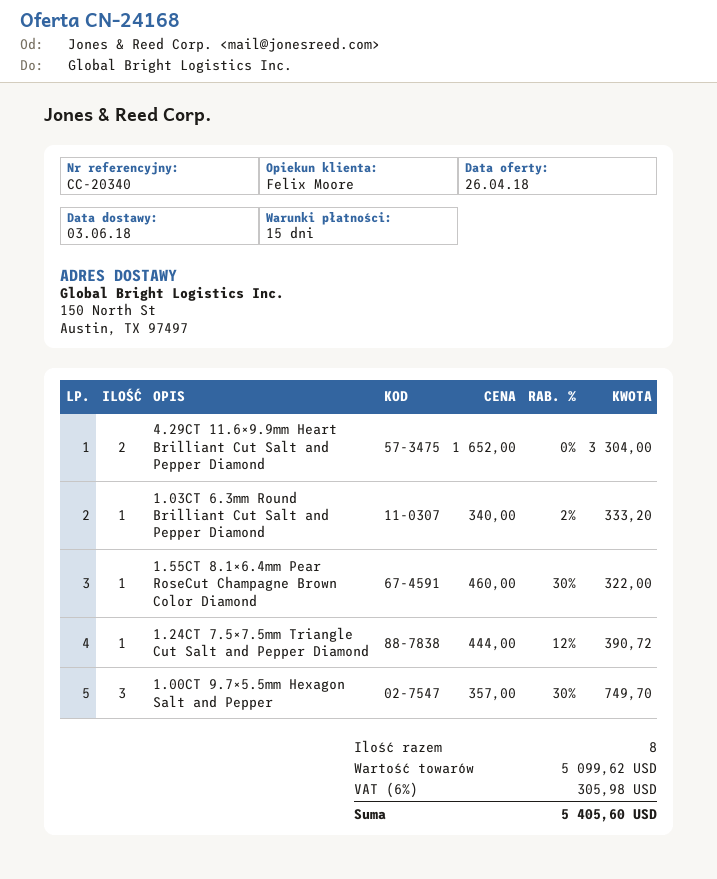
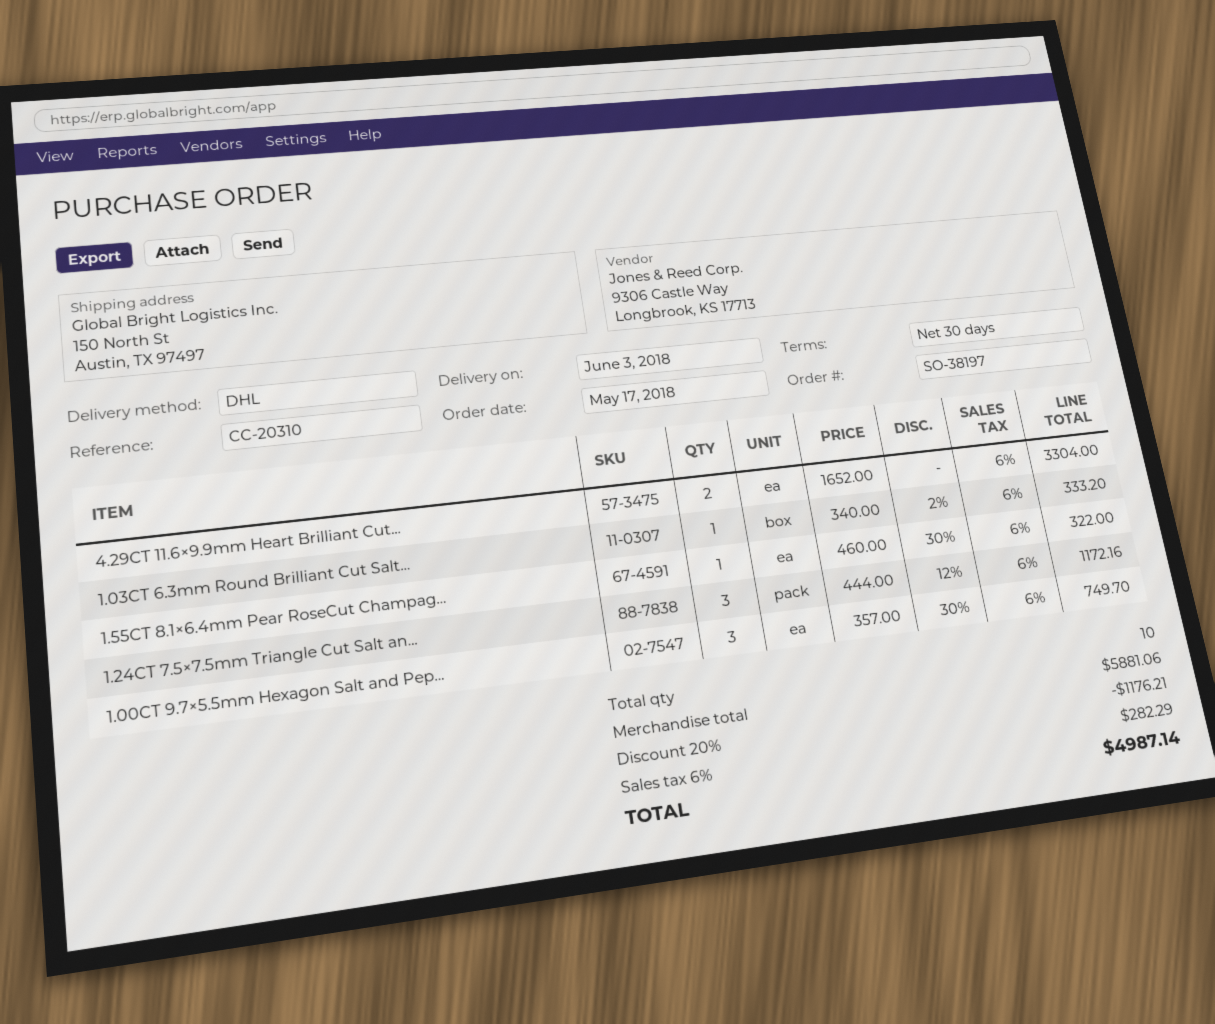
payment terms: 15 days -> 30 days
reference: CC-20340 -> CC-20310
1.24CT 7.5×7.5mm Triangle Cut Salt and Pepper Diamond: 1 x 444.00 - 12% = 390.72 -> 3 x 444.00 - 12% = 1172.16
total quantity: 8 -> 10
subtotal: 5099.62 -> 5881.06
discount: none -> 20% = 1176.21
tax: 6% = 305.98 -> 6% = 282.29
total: 5405.60 -> 4987.14

